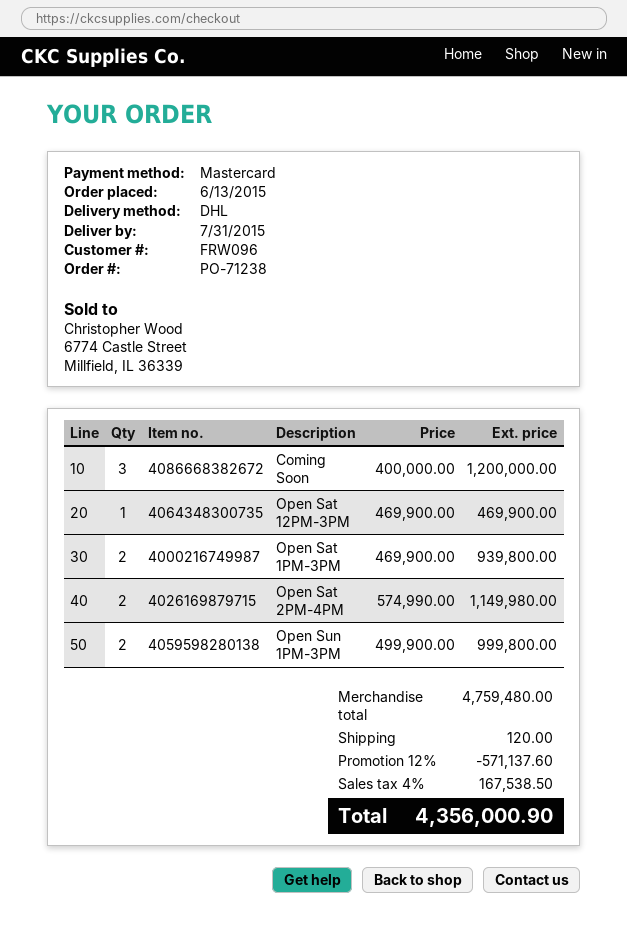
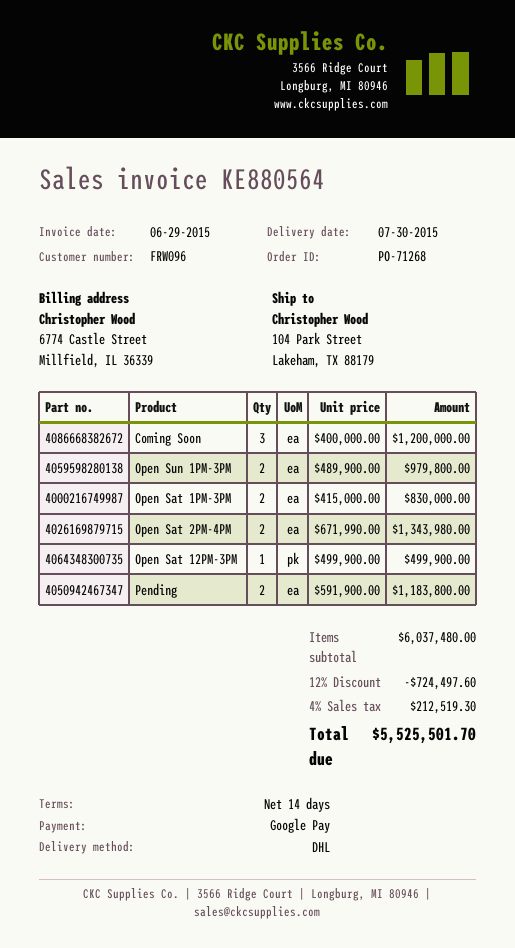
order number: PO-71238 -> PO-71268
delivery date: 2015-07-31 -> 2015-07-30
payment method: Mastercard -> Google Pay
Open Sat 12PM-3PM: 1 x 469900.00 = 469900.00 -> 1 x 499900.00 = 499900.00
Open Sat 1PM-3PM: 2 x 469900.00 = 939800.00 -> 2 x 415000.00 = 830000.00
Open Sat 2PM-4PM: 2 x 574990.00 = 1149980.00 -> 2 x 671990.00 = 1343980.00
Open Sun 1PM-3PM: 2 x 499900.00 = 999800.00 -> 2 x 489900.00 = 979800.00
Pending: none -> 2 x 591900.00 = 1183800.00
subtotal: 4759480.00 -> 6037480.00
discount: 12% = 571137.60 -> 12% = 724497.60
shipping: 120.00 -> none
tax: 4% = 167538.50 -> 4% = 212519.30
total: 4356000.90 -> 5525501.70

